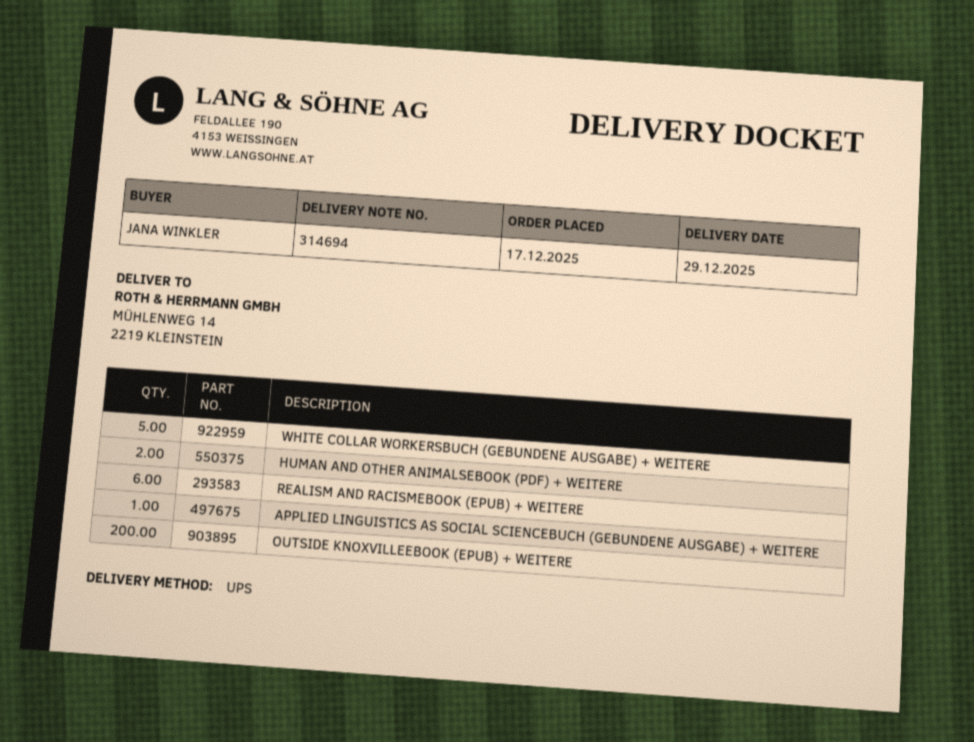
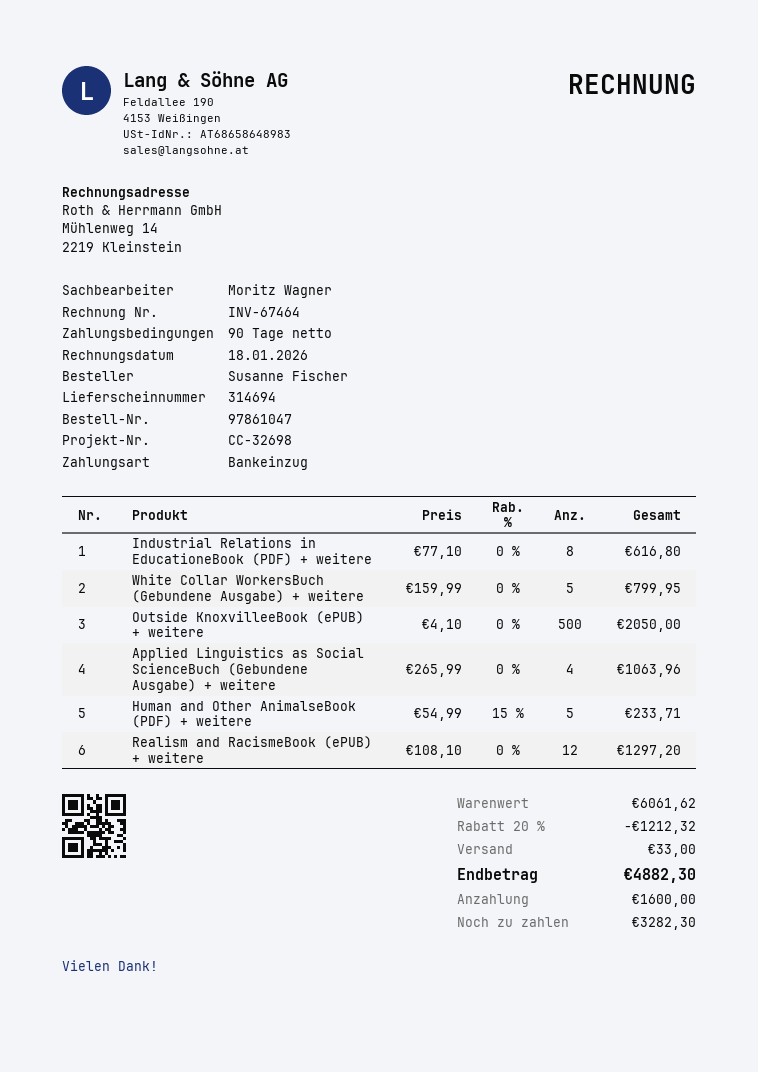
ordered by: JANA WINKLER -> Susanne Fischer
HUMAN AND OTHER ANIMALSEBOOK (PDF) + WEITERE: 2 -> 5
REALISM AND RACISMEBOOK (EPUB) + WEITERE: 6 -> 12
APPLIED LINGUISTICS AS SOCIAL SCIENCEBUCH (GEBUNDENE AUSGABE) + WEITERE: 1 -> 4
OUTSIDE KNOXVILLEEBOOK (EPUB) + WEITERE: 200 -> 500
Industrial Relations in EducationeBook (PDF) + weitere: none -> 8

